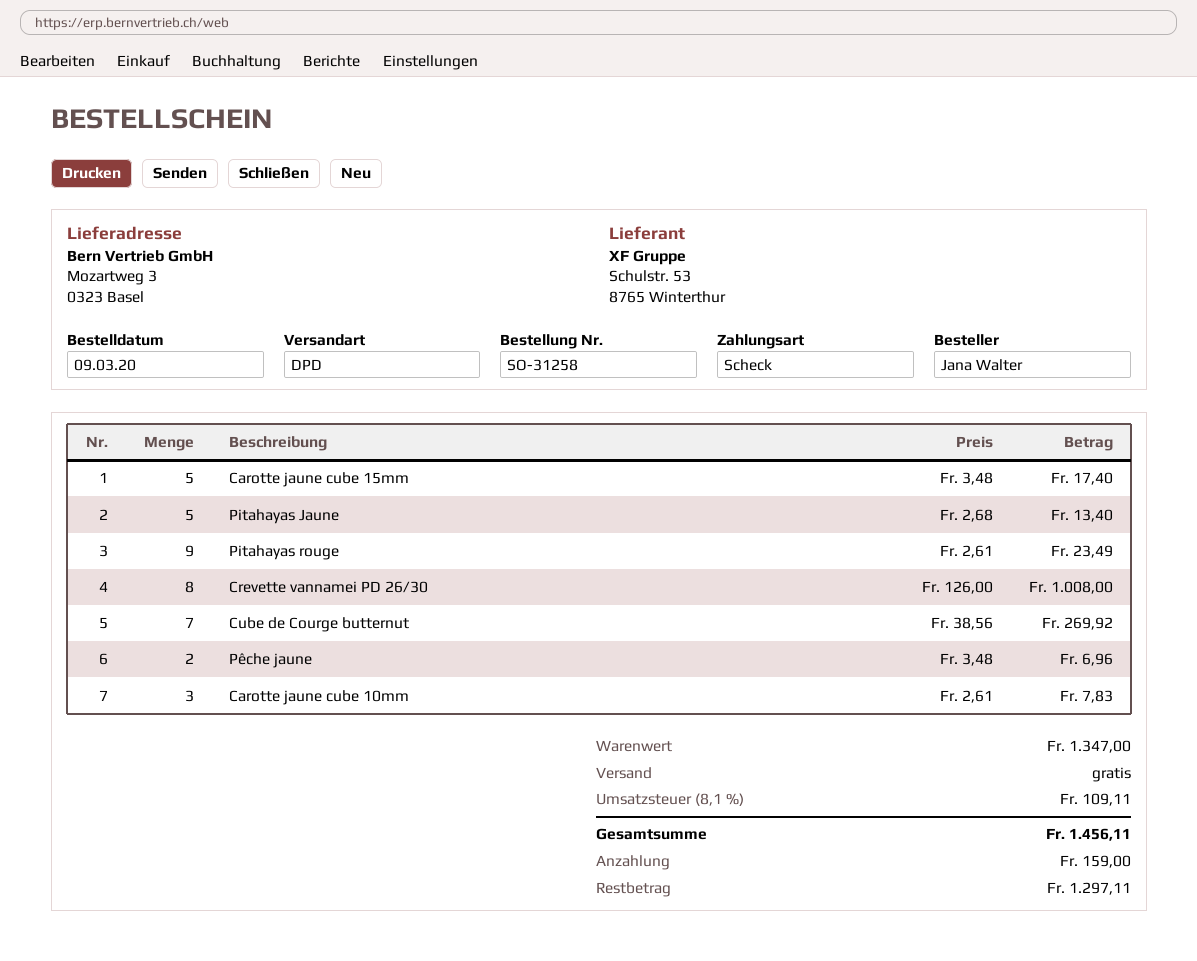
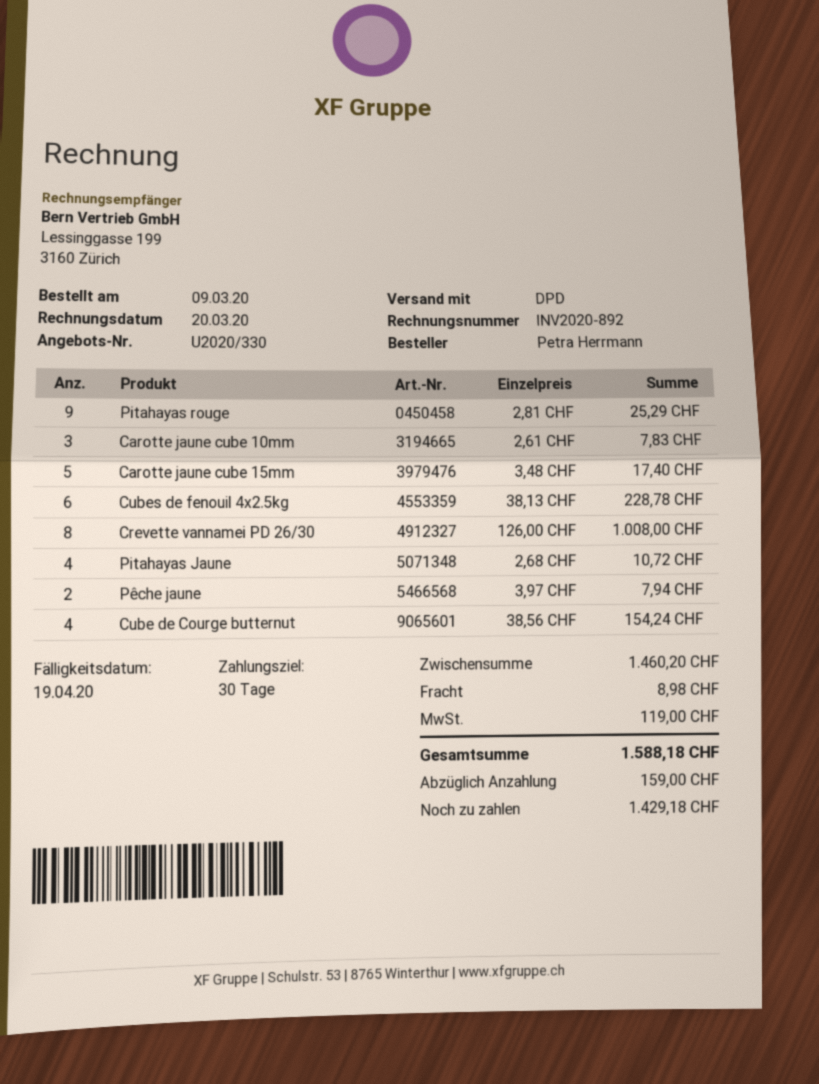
ordered by: Jana Walter -> Petra Herrmann
Pitahayas Jaune: 5 x 2.68 = 13.40 -> 4 x 2.68 = 10.72
Pitahayas rouge: 9 x 2.61 = 23.49 -> 9 x 2.81 = 25.29
Cube de Courge butternut: 7 x 38.56 = 269.92 -> 4 x 38.56 = 154.24
Pêche jaune: 2 x 3.48 = 6.96 -> 2 x 3.97 = 7.94
Cubes de fenouil 4x2.5kg: none -> 6 x 38.13 = 228.78
subtotal: 1347.00 -> 1460.20
shipping: 0.00 -> 8.98
tax: 109.11 -> 119.00
total: 1456.11 -> 1588.18
balance: 1297.11 -> 1429.18

